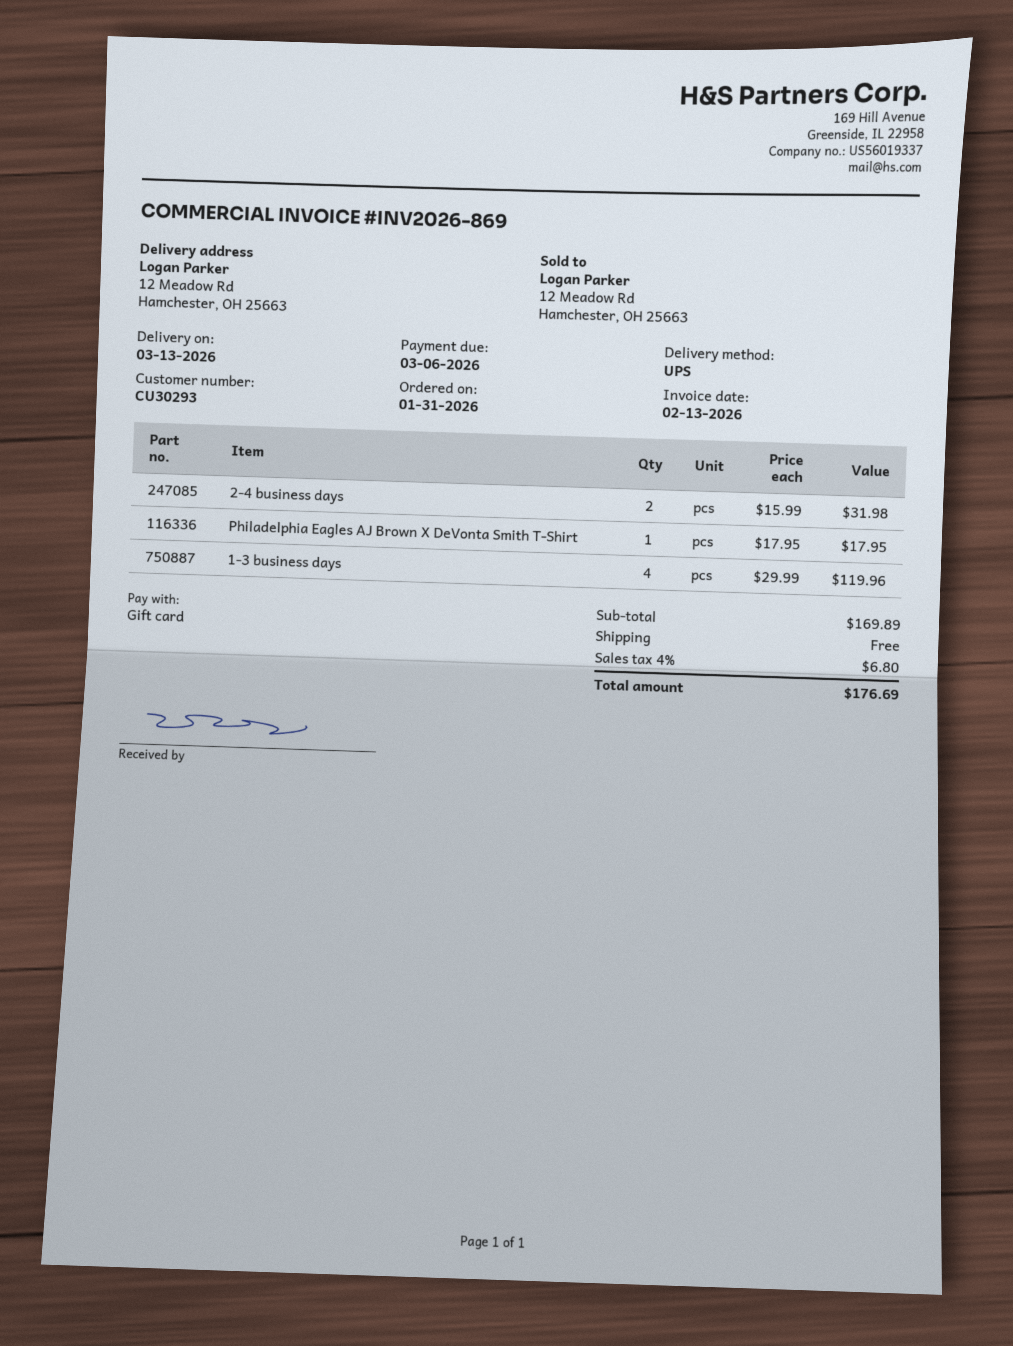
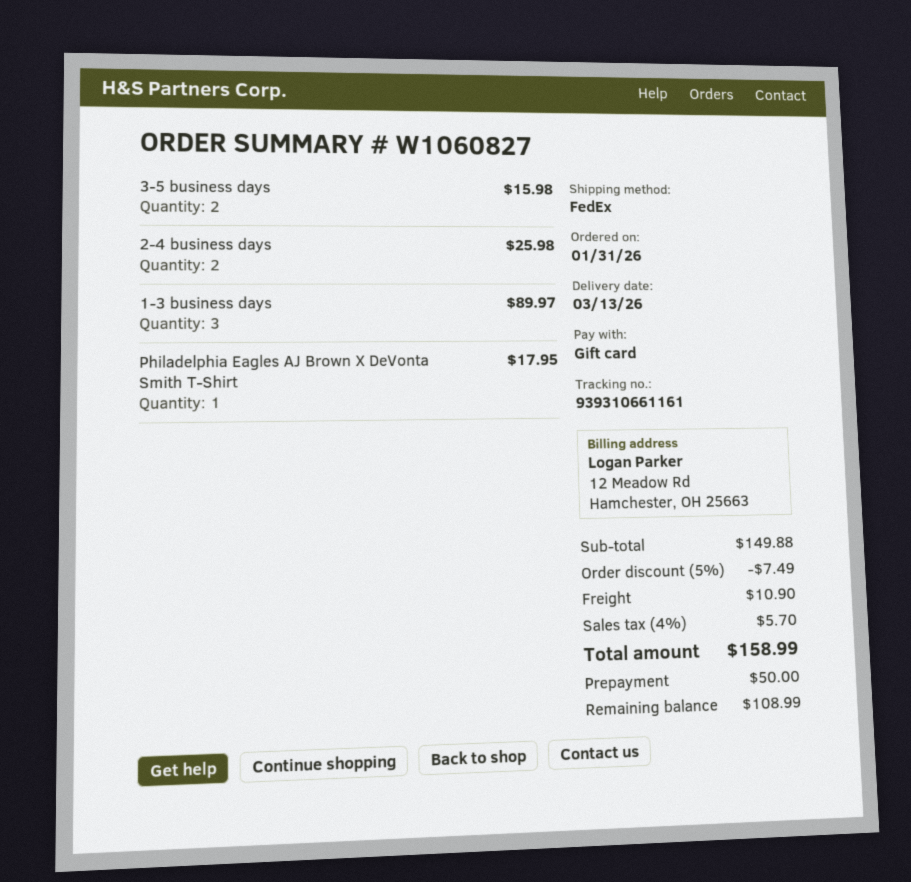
shipping method: UPS -> FedEx
2-4 business days: 2 for 31.98 -> 2 for 25.98
1-3 business days: 4 for 119.96 -> 3 for 89.97
3-5 business days: none -> 2 for 15.98
subtotal: 169.89 -> 149.88
discount: none -> 5% = 7.49
shipping: 0.00 -> 10.90
tax: 4% = 6.80 -> 4% = 5.70
total: 176.69 -> 158.99

